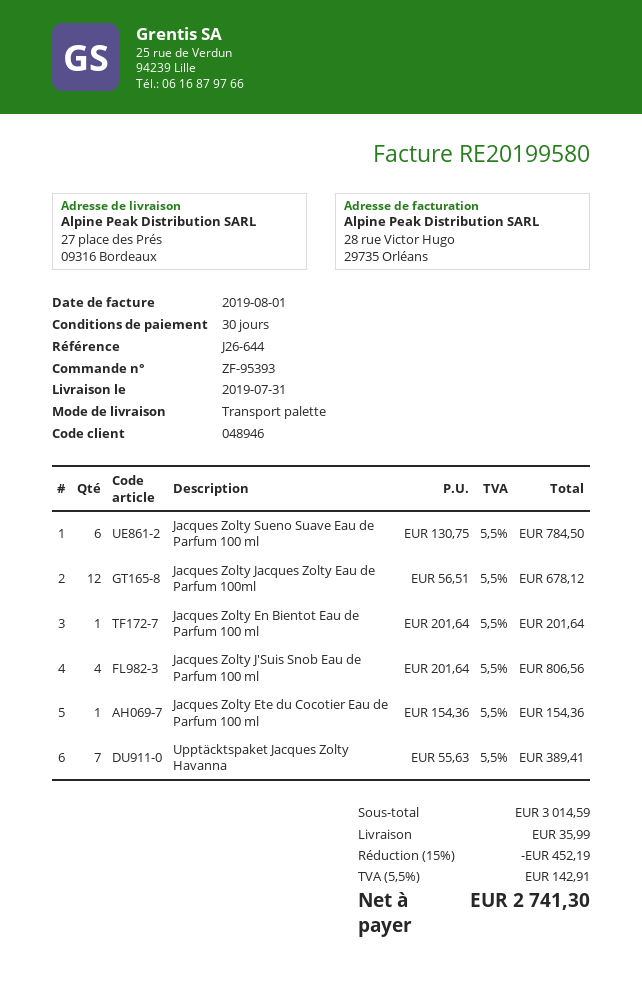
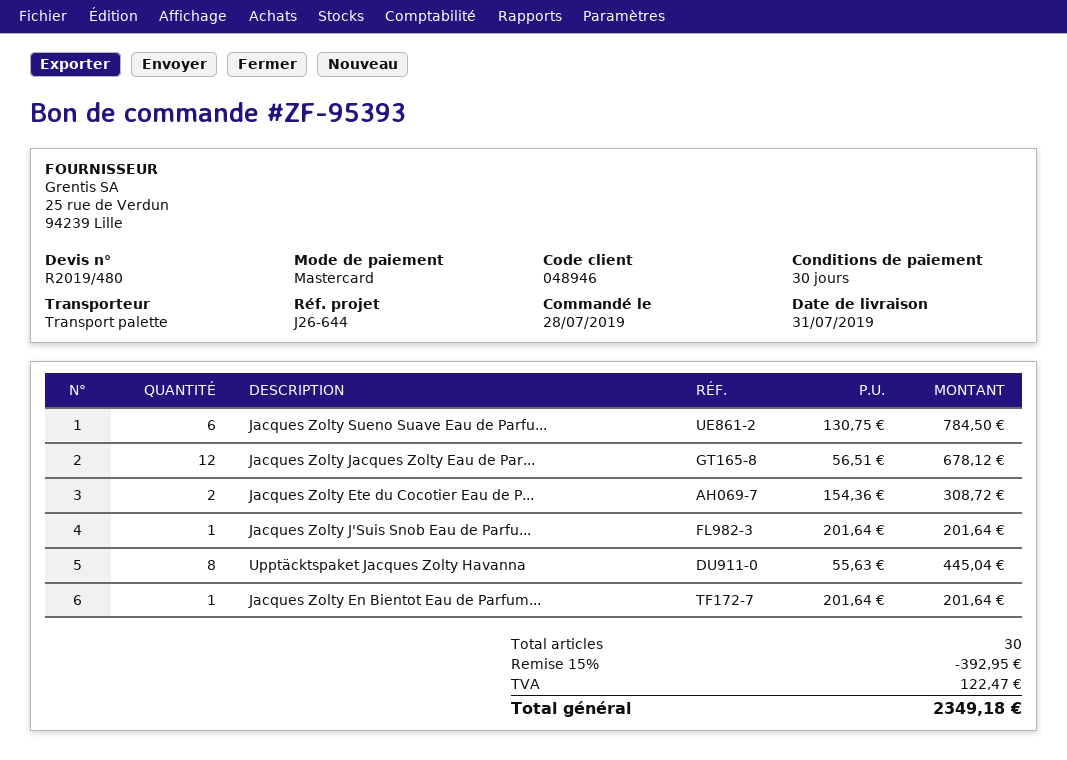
Jacques Zolty J'Suis Snob Eau de Parfum 100 ml: 4 x 201.64 = 806.56 -> 1 x 201.64 = 201.64
Jacques Zolty Ete du Cocotier Eau de Parfum 100 ml: 1 x 154.36 = 154.36 -> 2 x 154.36 = 308.72
Upptäcktspaket Jacques Zolty Havanna: 7 x 55.63 = 389.41 -> 8 x 55.63 = 445.04
discount: 15% = 452.19 -> 15% = 392.95
shipping: 35.99 -> none
tax: 142.91 -> 122.47
total: 2741.30 -> 2349.18

